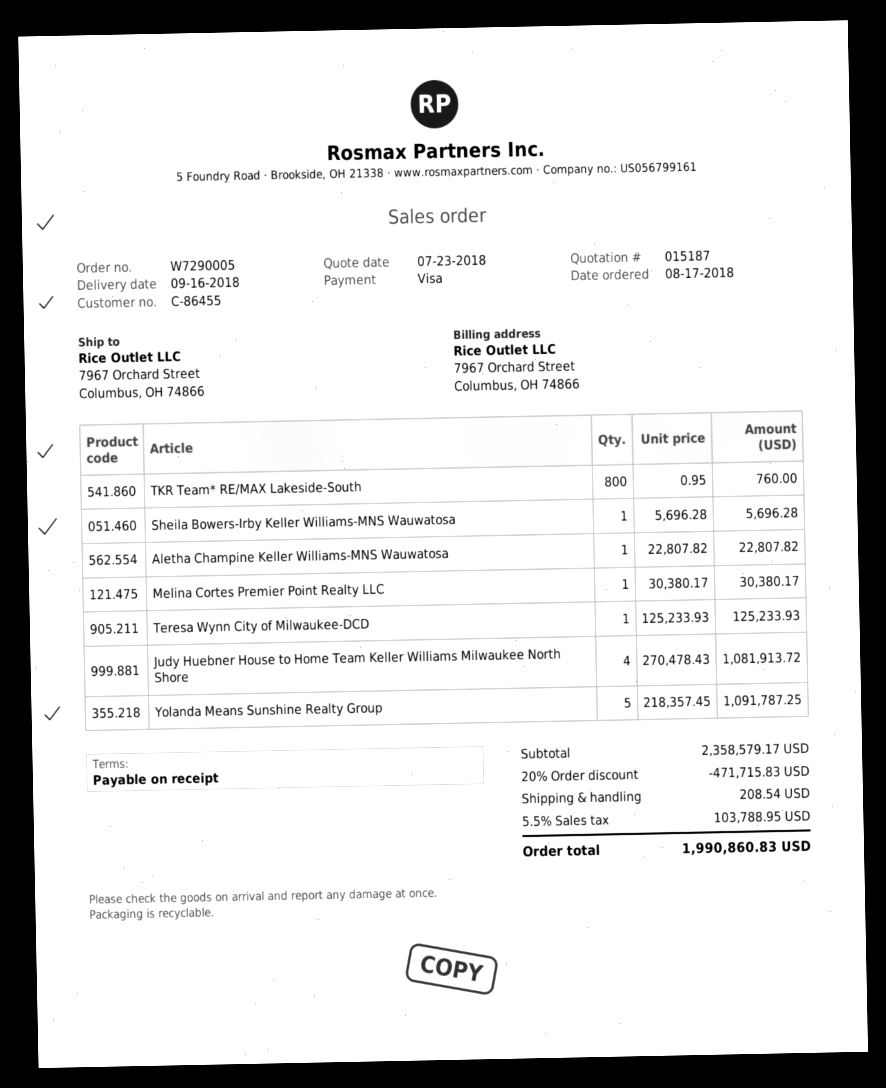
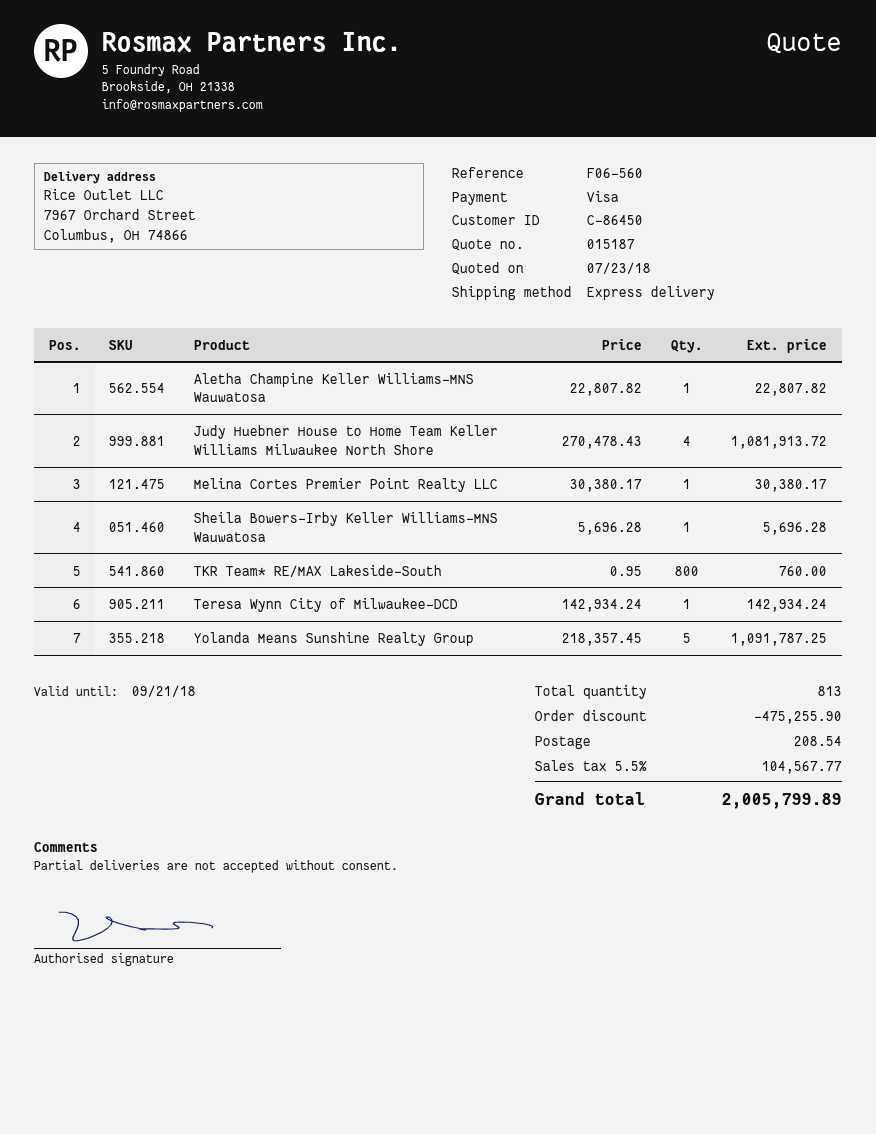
customer number: C-86455 -> C-86450
Teresa Wynn City of Milwaukee-DCD: 1 x 125233.93 = 125233.93 -> 1 x 142934.24 = 142934.24
discount: 471715.83 -> 475255.90
tax: 5.5% = 103788.95 -> 5.5% = 104567.77
total: 1990860.83 -> 2005799.89

